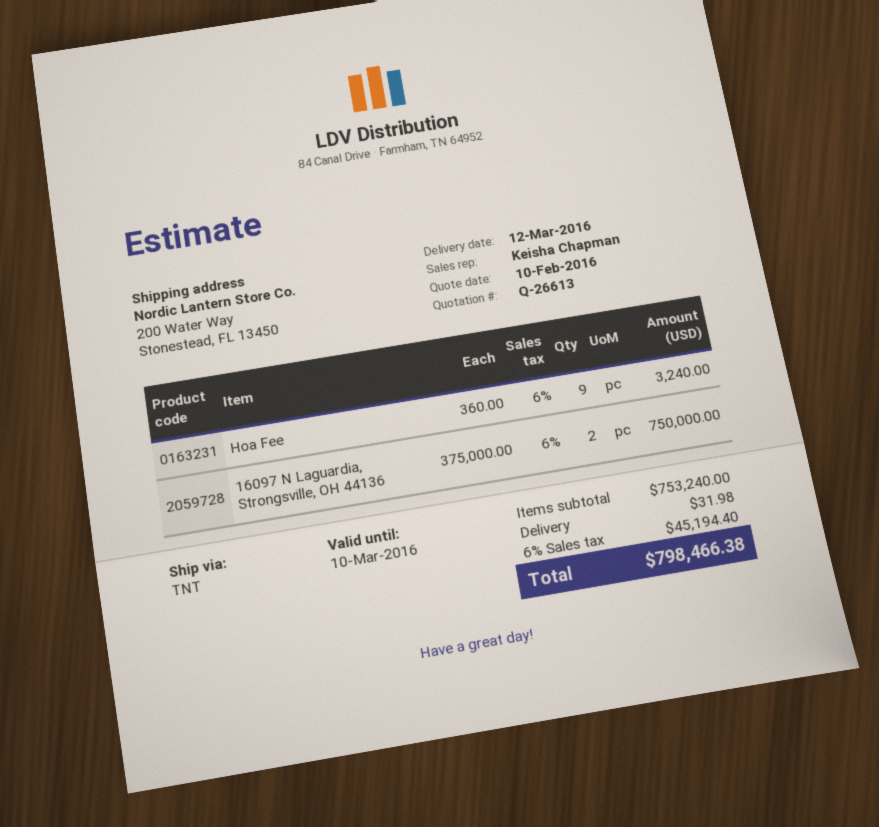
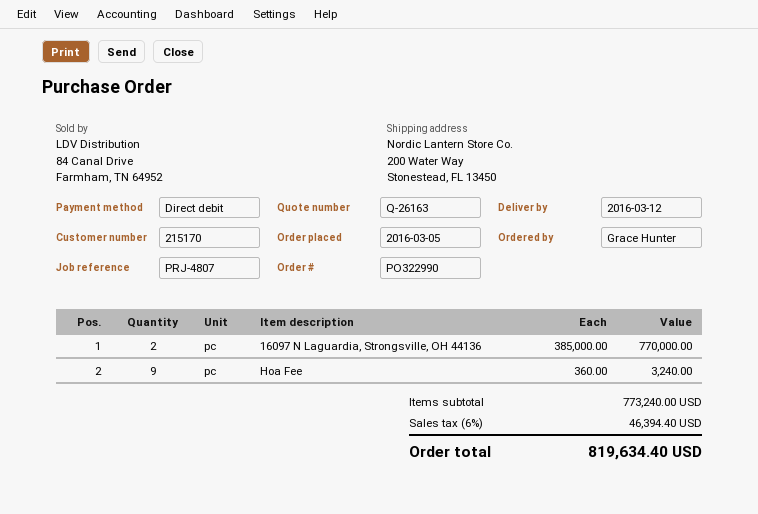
quote number: Q-26613 -> Q-26163
16097 N Laguardia, Strongsville, OH 44136: 2 x 375000.00 = 750000.00 -> 2 x 385000.00 = 770000.00
subtotal: 753240.00 -> 773240.00
shipping: 31.98 -> none
tax: 6% = 45194.40 -> 6% = 46394.40
total: 798466.38 -> 819634.40

